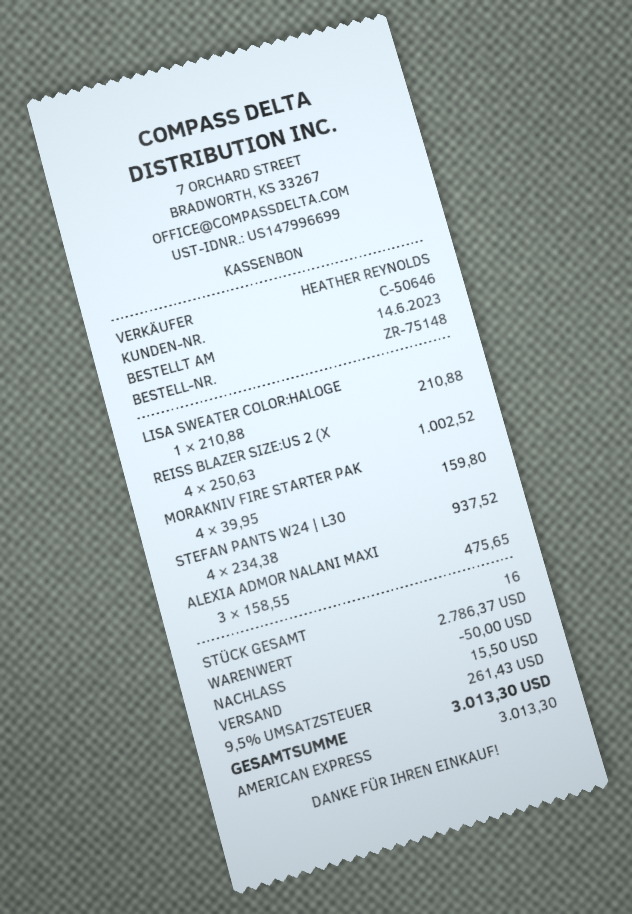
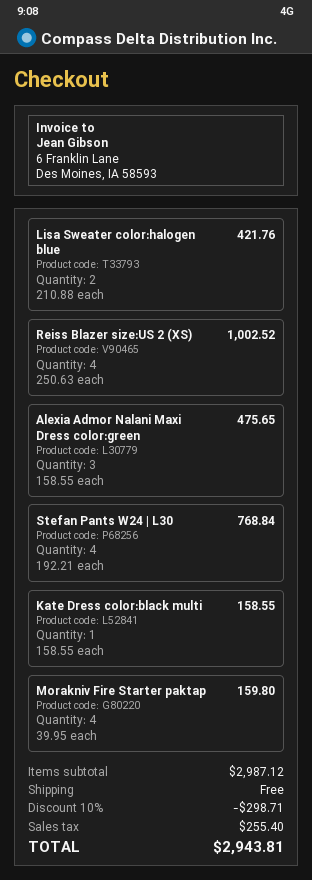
LISA SWEATER COLOR:HALOGE: 1 x 210.88 = 210.88 -> 2 x 210.88 = 421.76
STEFAN PANTS W24 | L30: 4 x 234.38 = 937.52 -> 4 x 192.21 = 768.84
Kate Dress color:black multi: none -> 1 x 158.55 = 158.55
subtotal: 2786.37 -> 2987.12
discount: 50.00 -> 298.71
shipping: 15.50 -> 0.00
tax: 261.43 -> 255.40
total: 3013.30 -> 2943.81

